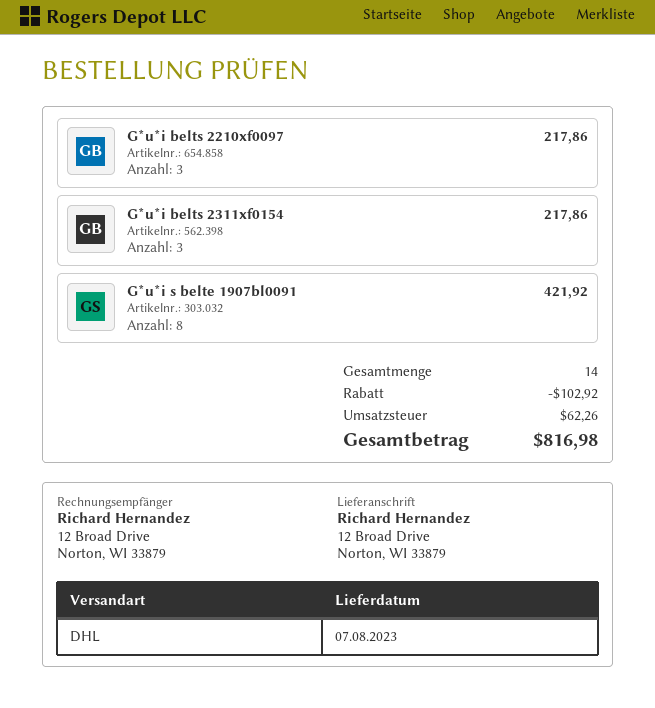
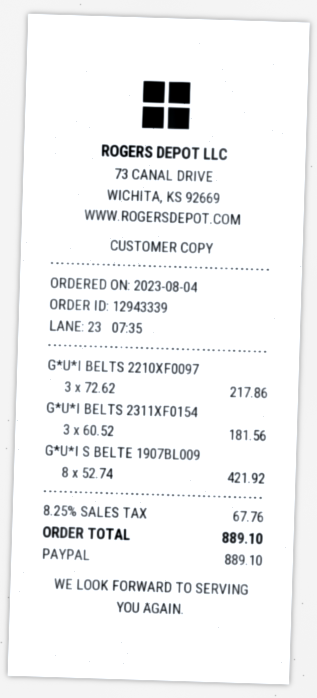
G*u*i belts 2311xf0154: 3 for 217.86 -> 3 for 181.56
discount: 102.92 -> none
tax: 62.26 -> 67.76
total: 816.98 -> 889.10

